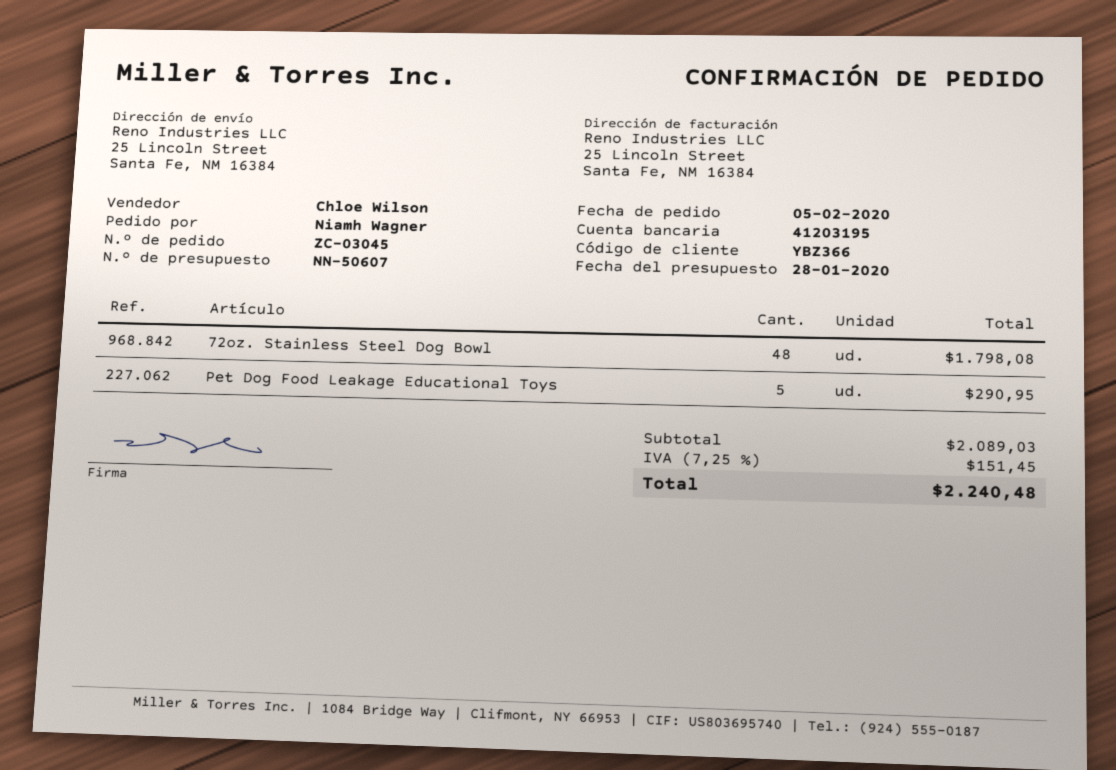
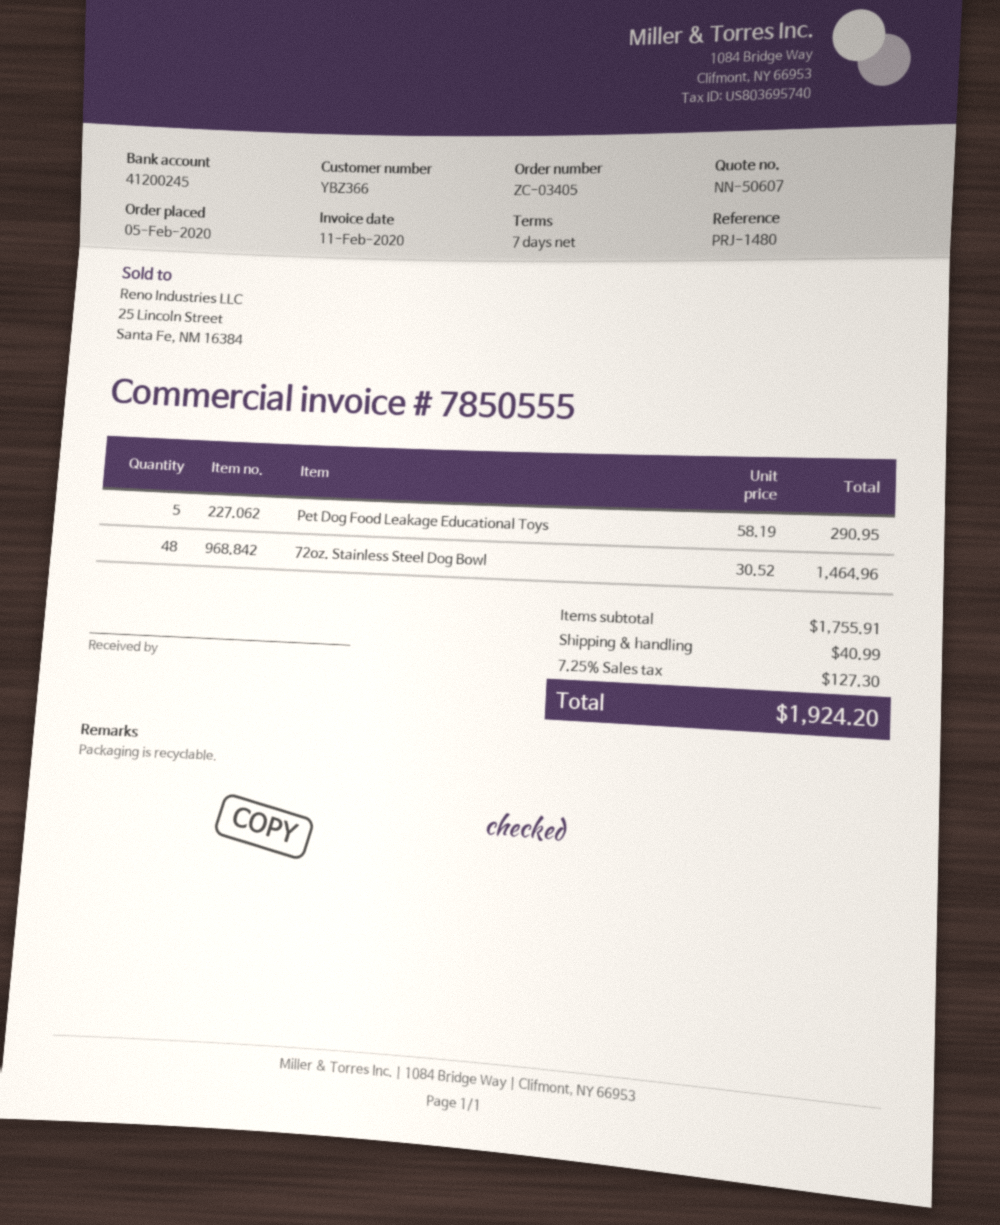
order number: ZC-03045 -> ZC-03405
bank account: 41203195 -> 41200245
72oz. Stainless Steel Dog Bowl: 48 for 1798.08 -> 48 for 1464.96
subtotal: 2089.03 -> 1755.91
shipping: none -> 40.99
tax: 7.25% = 151.45 -> 7.25% = 127.30
total: 2240.48 -> 1924.20

